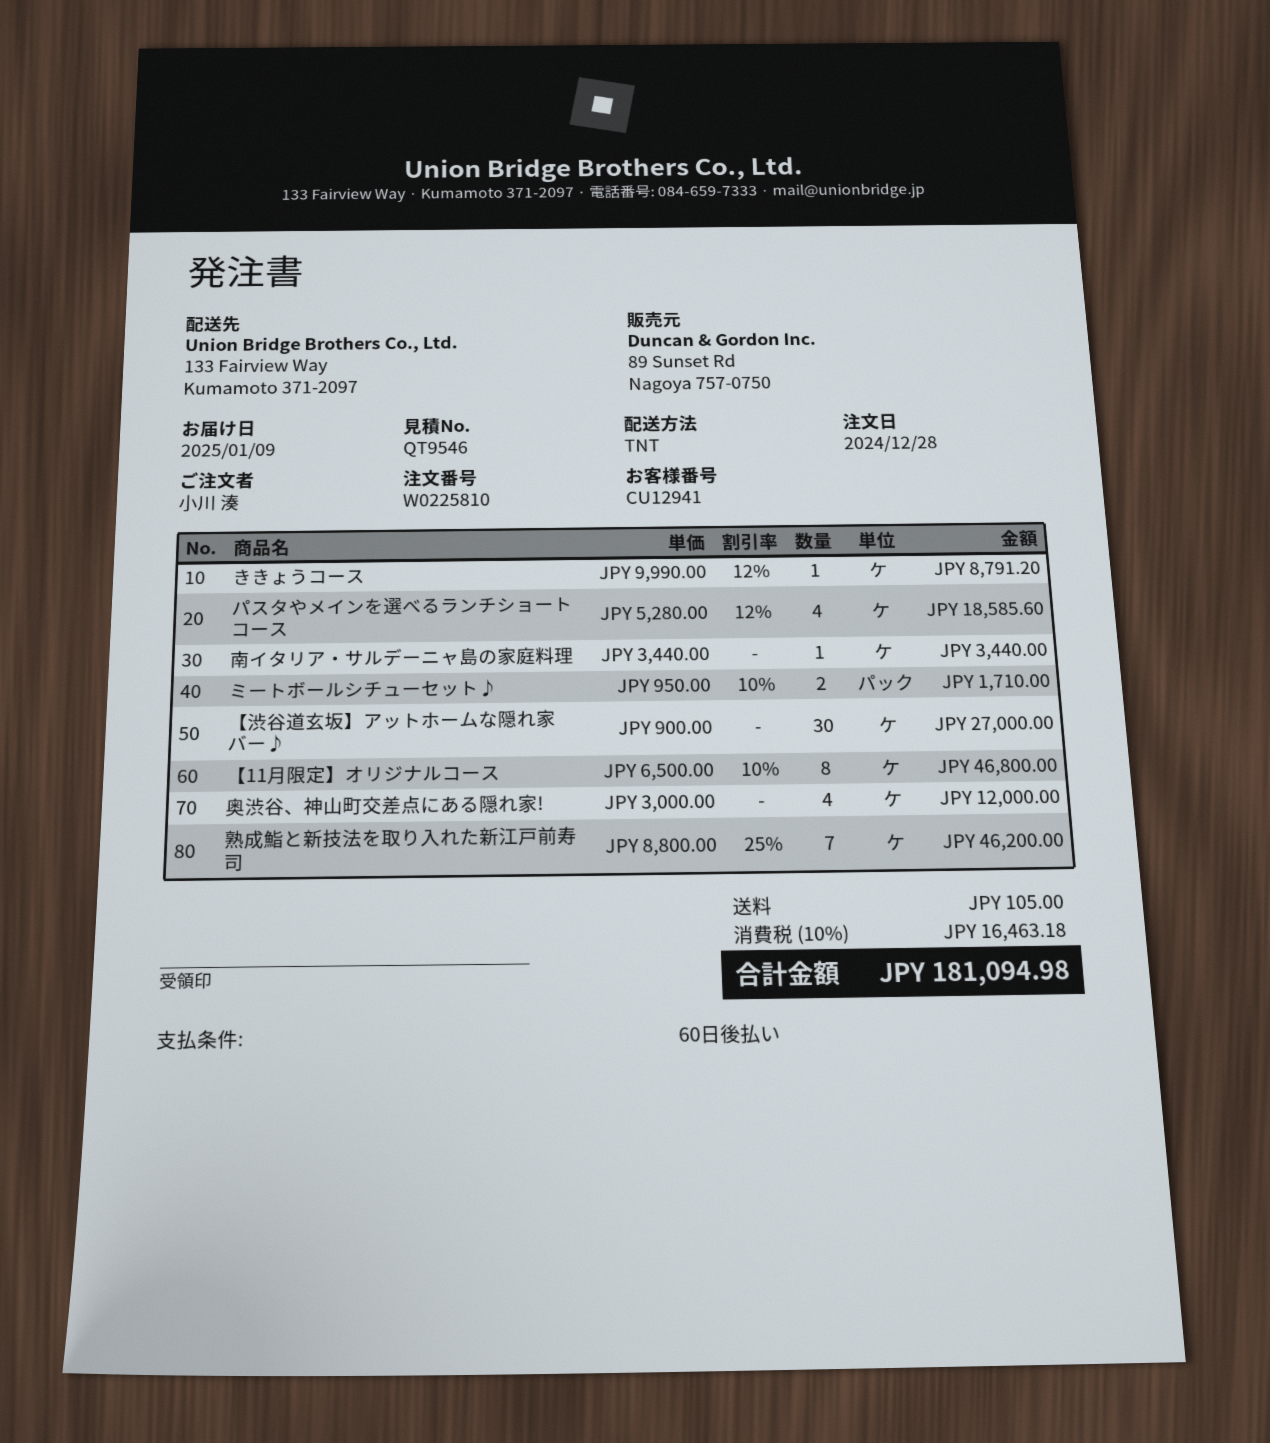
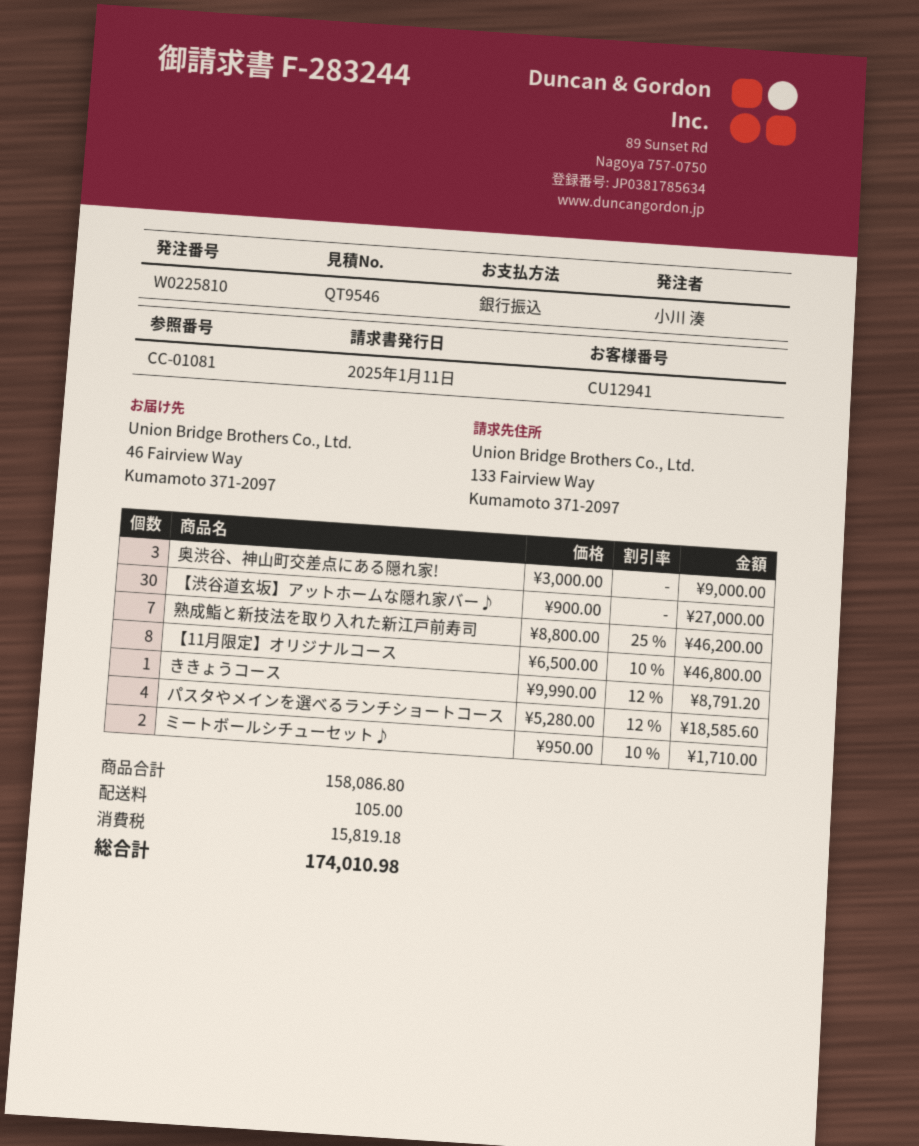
ship to: 133 Fairview Way, Kumamoto 371-2097 -> 46 Fairview Way, Kumamoto 371-2097
南イタリア・サルデーニャ島の家庭料理: 1 x 3440.00 = 3440.00 -> none
奥渋谷、神山町交差点にある隠れ家!: 4 x 3000.00 = 12000.00 -> 3 x 3000.00 = 9000.00
tax: 16463.18 -> 15819.18
total: 181094.98 -> 174010.98

